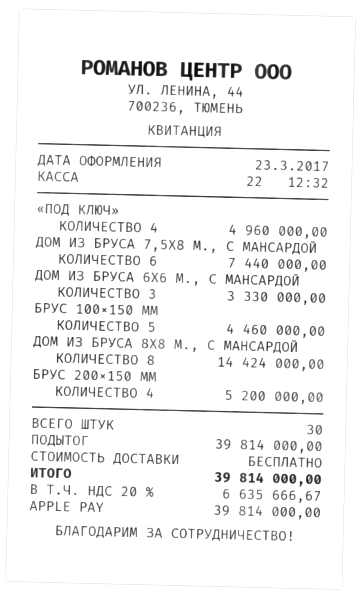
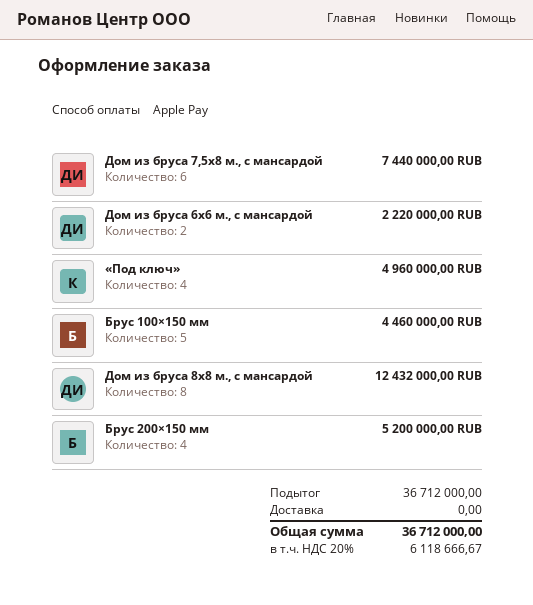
ДОМ ИЗ БРУСА 6Х6 М., С МАНСАРДОЙ: 3 for 3330000.00 -> 2 for 2220000.00
ДОМ ИЗ БРУСА 8Х8 М., С МАНСАРДОЙ: 8 for 14424000.00 -> 8 for 12432000.00
subtotal: 39814000.00 -> 36712000.00
tax: 20% = 6635666.67 -> 20% = 6118666.67
total: 39814000.00 -> 36712000.00

